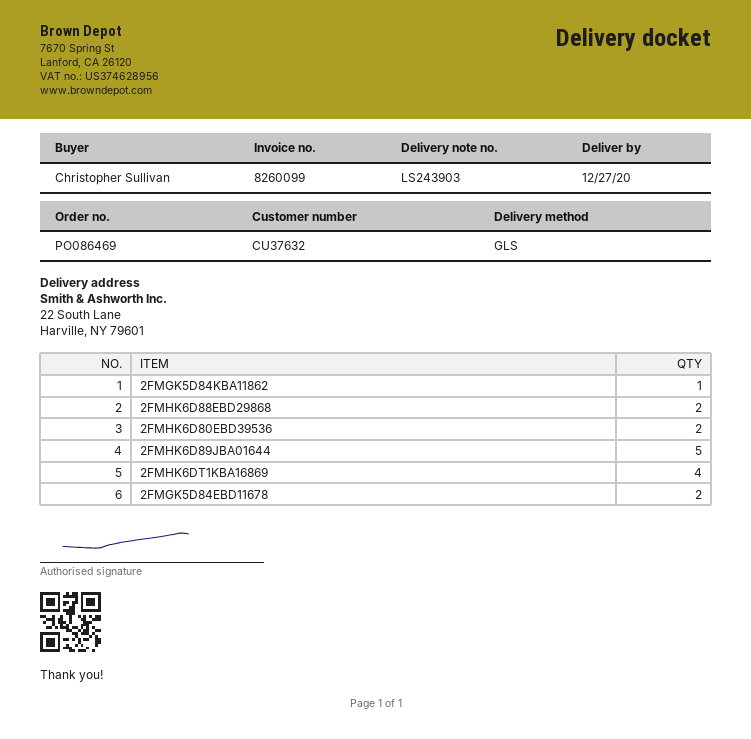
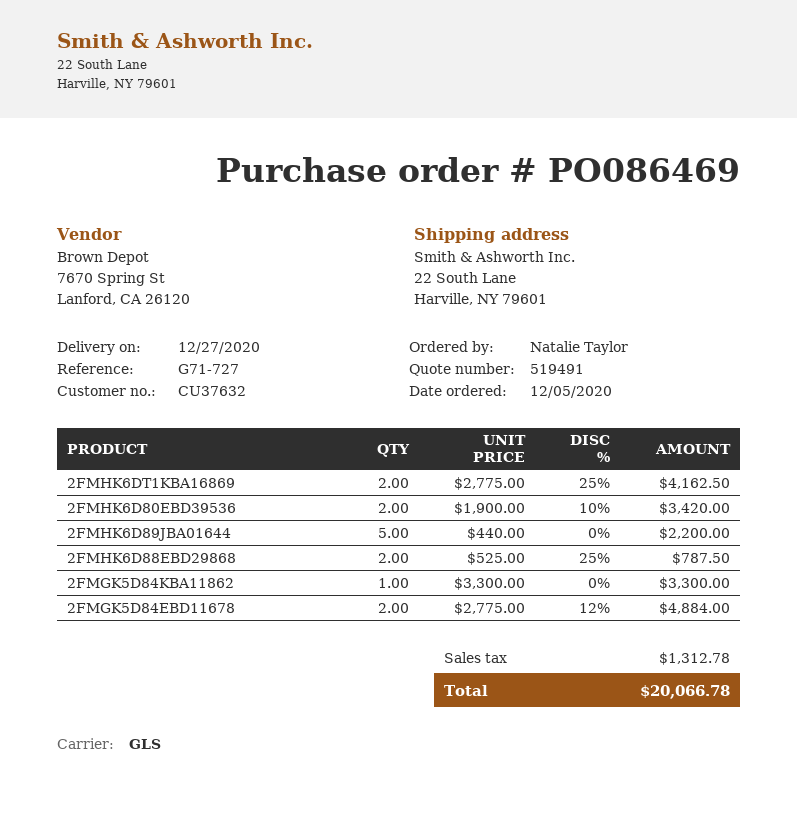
ordered by: Christopher Sullivan -> Natalie Taylor
2FMHK6DT1KBA16869: 4 -> 2

